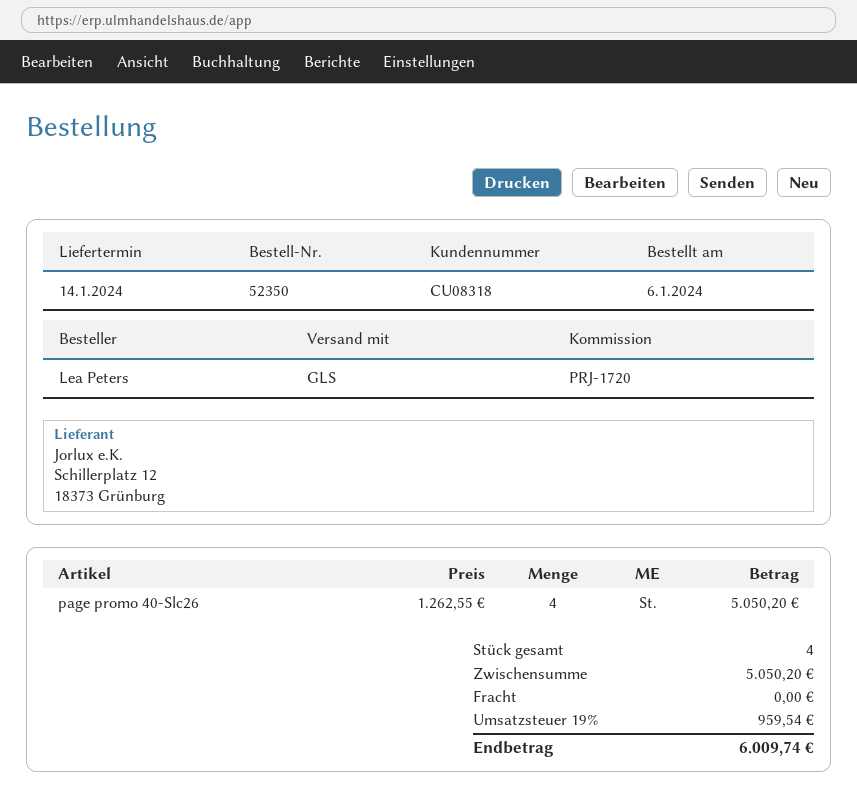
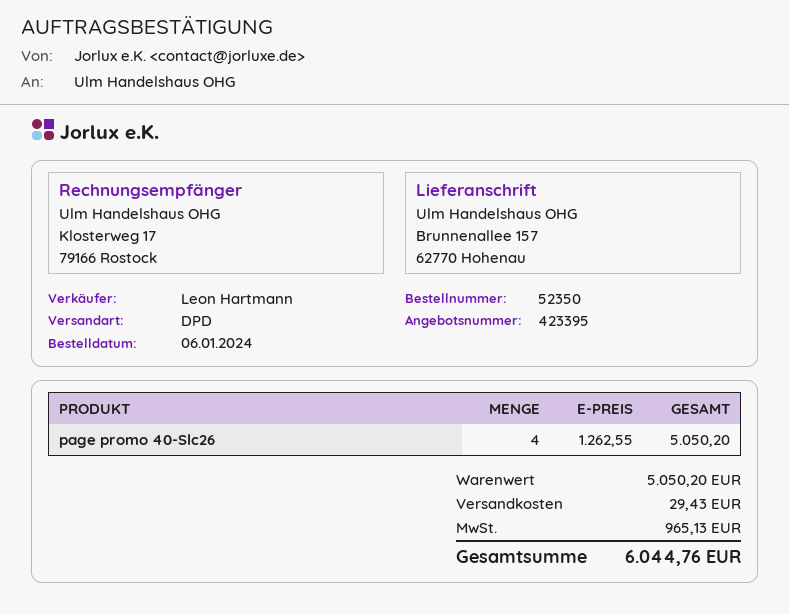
shipping method: GLS -> DPD
shipping: 0.00 -> 29.43
tax: 959.54 -> 965.13
total: 6009.74 -> 6044.76

